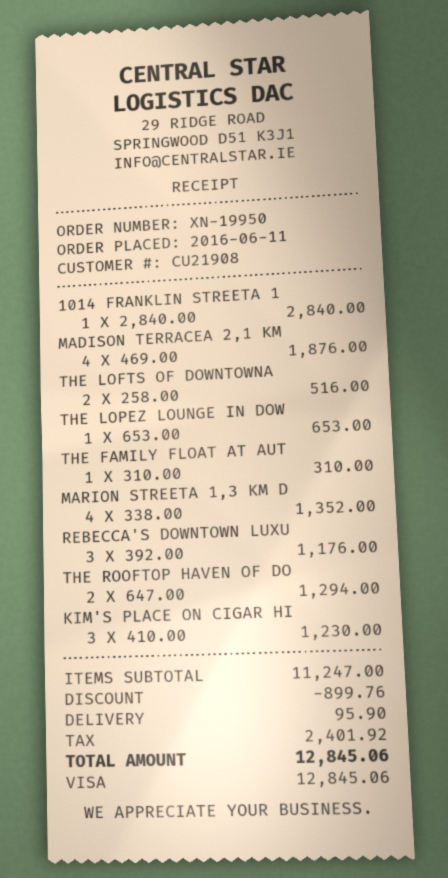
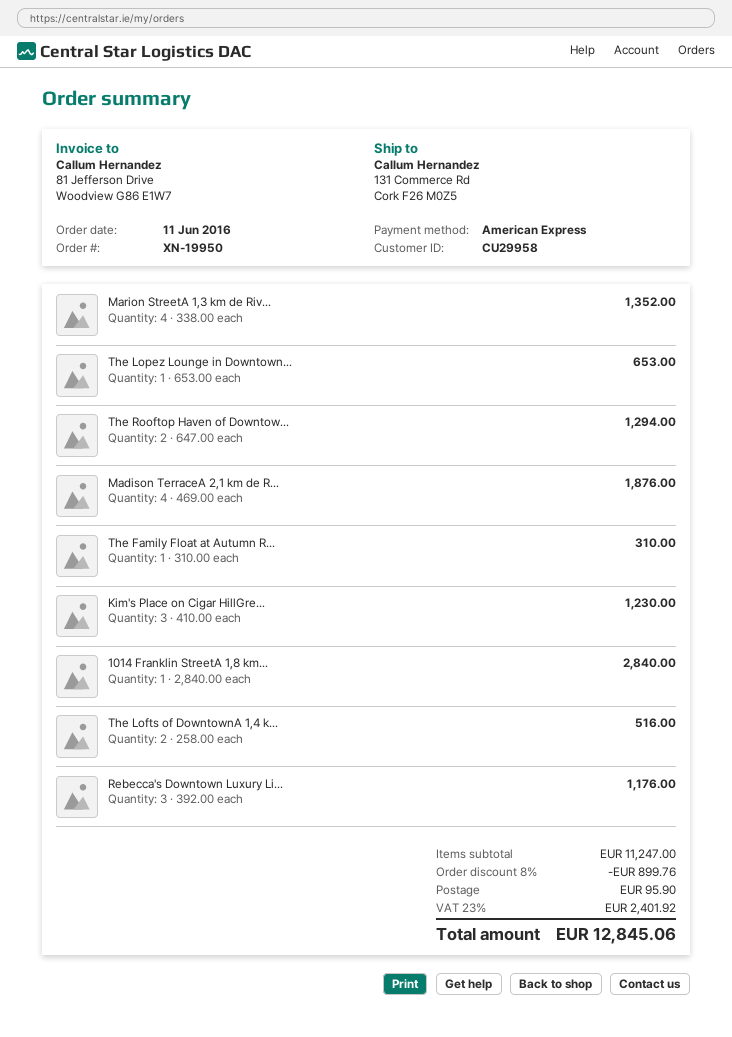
customer number: CU21908 -> CU29958
payment method: Visa -> American Express

